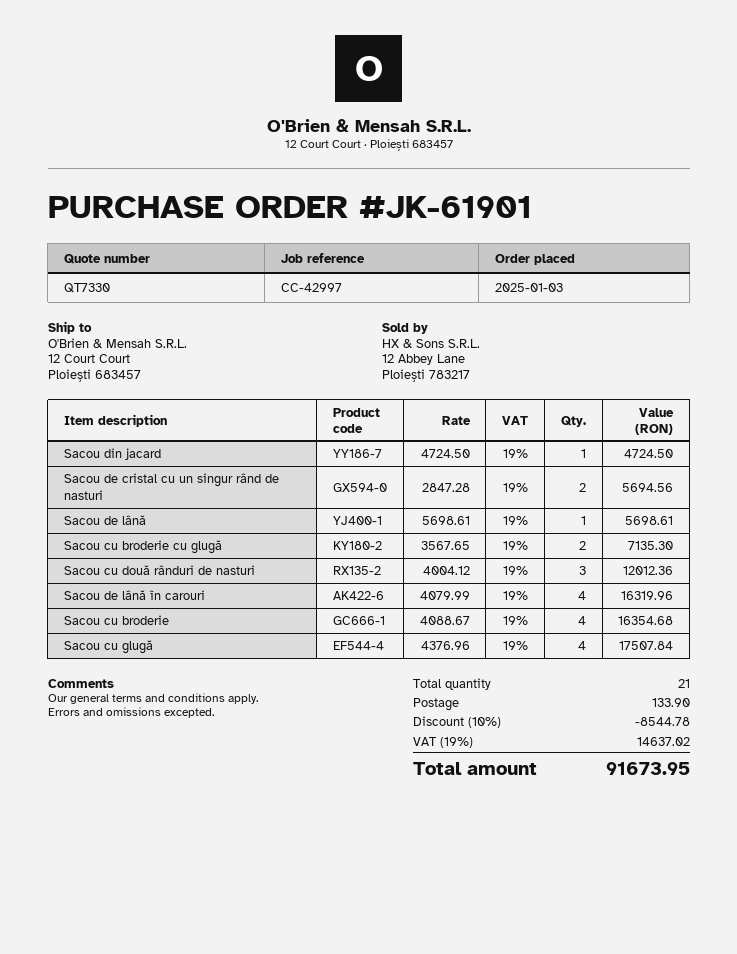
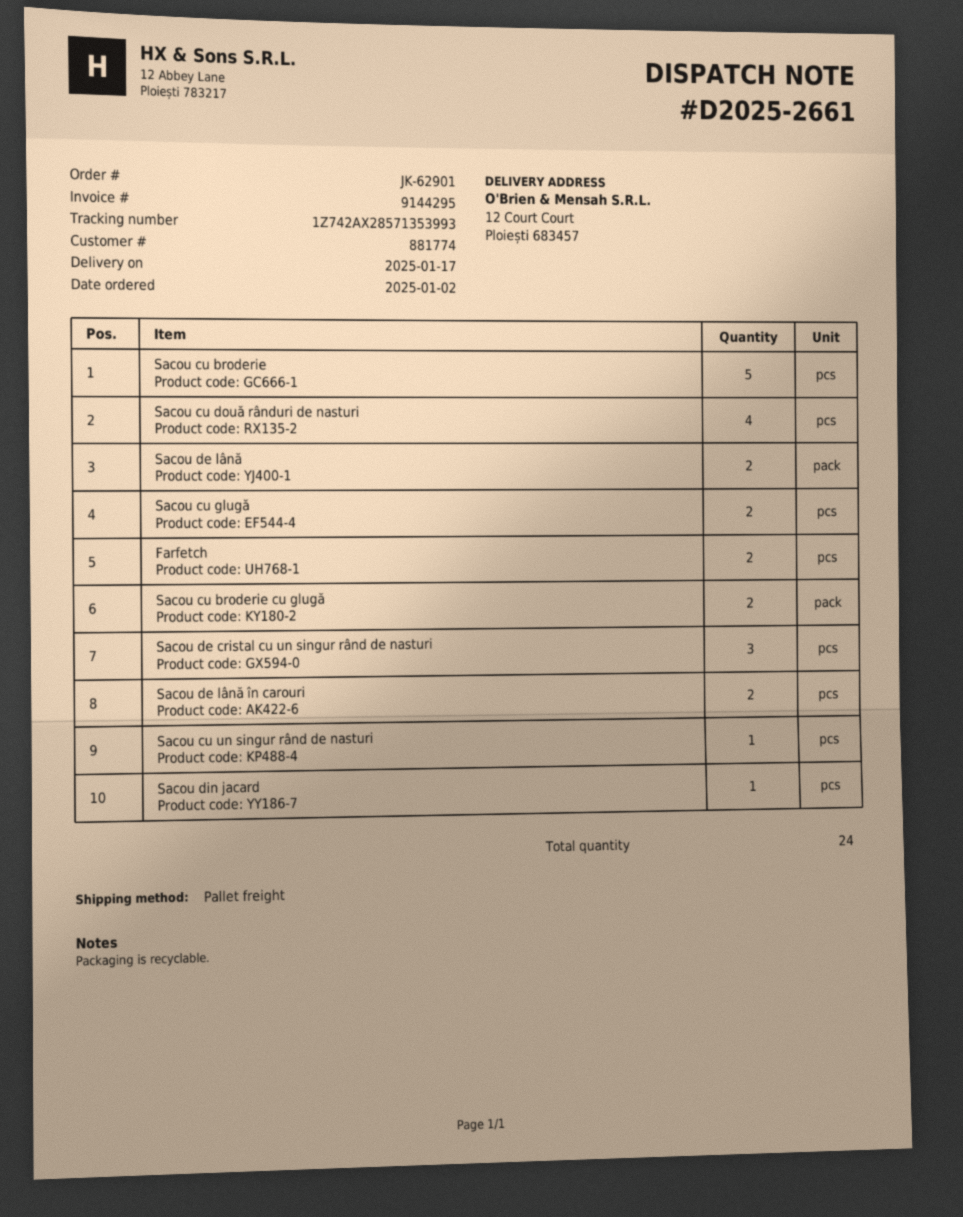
order number: JK-61901 -> JK-62901
order date: 2025-01-03 -> 2025-01-02
Sacou de cristal cu un singur rând de nasturi: 2 -> 3
Sacou de lână: 1 -> 2
Sacou cu două rânduri de nasturi: 3 -> 4
Sacou de lână în carouri: 4 -> 2
Sacou cu broderie: 4 -> 5
Sacou cu glugă: 4 -> 2
Farfetch: none -> 2
Sacou cu un singur rând de nasturi: none -> 1
total quantity: 21 -> 24

